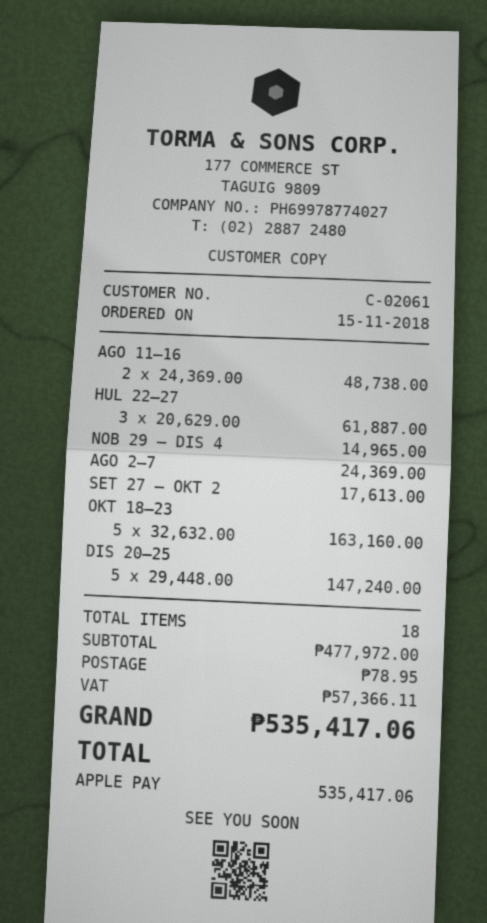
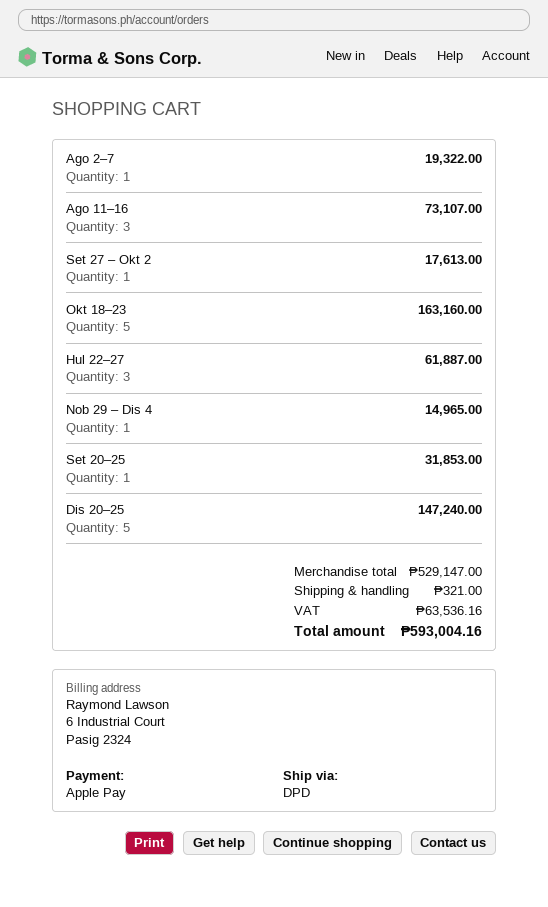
AGO 11–16: 2 for 48738.00 -> 3 for 73107.00
AGO 2–7: 1 for 24369.00 -> 1 for 19322.00
Set 20–25: none -> 1 for 31853.00
subtotal: 477972.00 -> 529147.00
shipping: 78.95 -> 321.00
tax: 57366.11 -> 63536.16
total: 535417.06 -> 593004.16

